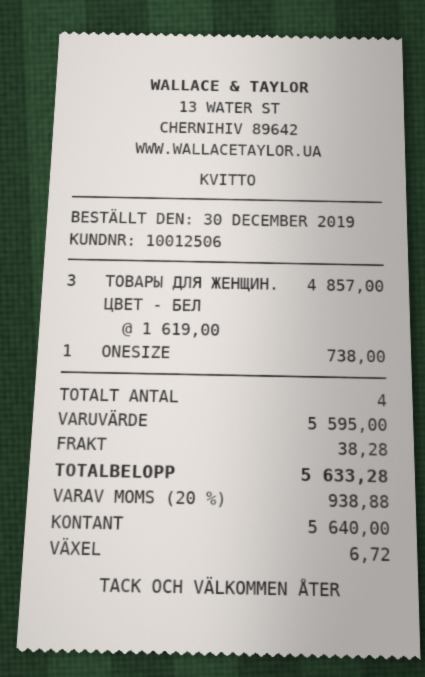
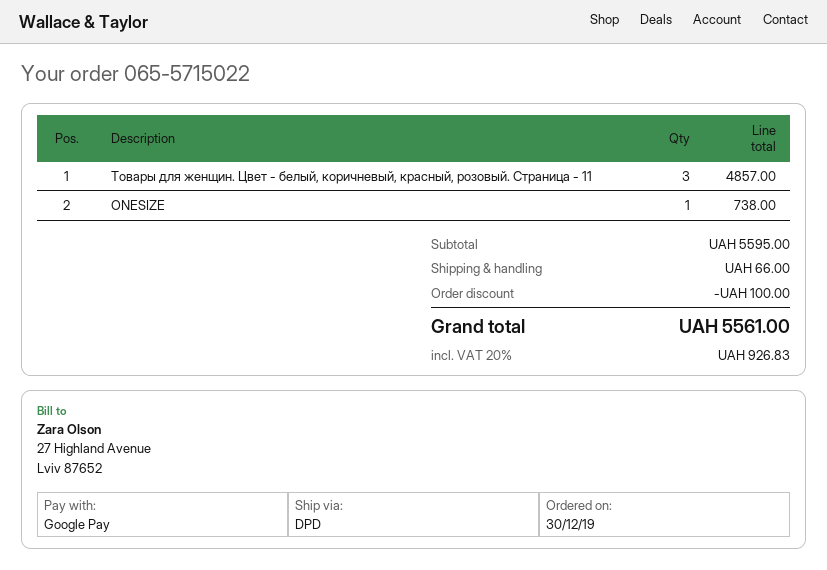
payment method: cash -> Google Pay
discount: none -> 100.00
shipping: 38.28 -> 66.00
tax: 20% = 938.88 -> 20% = 926.83
total: 5633.28 -> 5561.00

